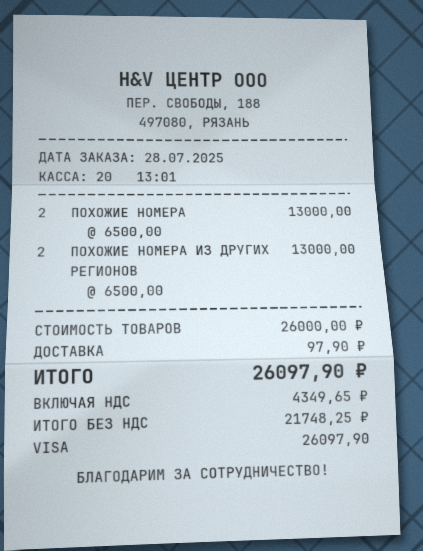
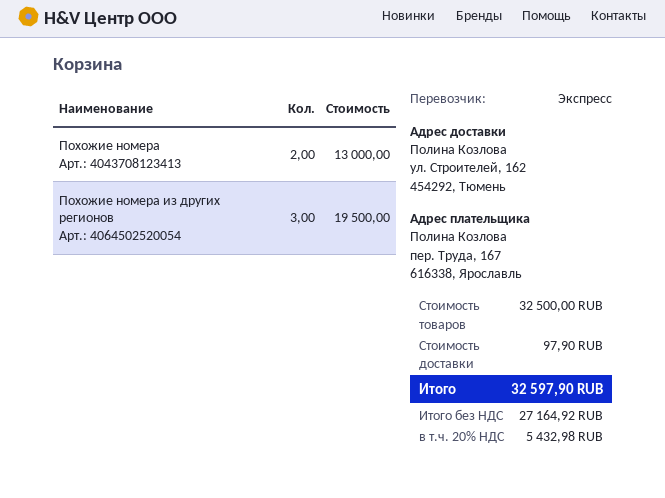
ПОХОЖИЕ НОМЕРА ИЗ ДРУГИХ РЕГИОНОВ: 2 for 13000.00 -> 3 for 19500.00
subtotal: 26000.00 -> 32500.00
net: 21748.25 -> 27164.92
tax: 4349.65 -> 5432.98
total: 26097.90 -> 32597.90

